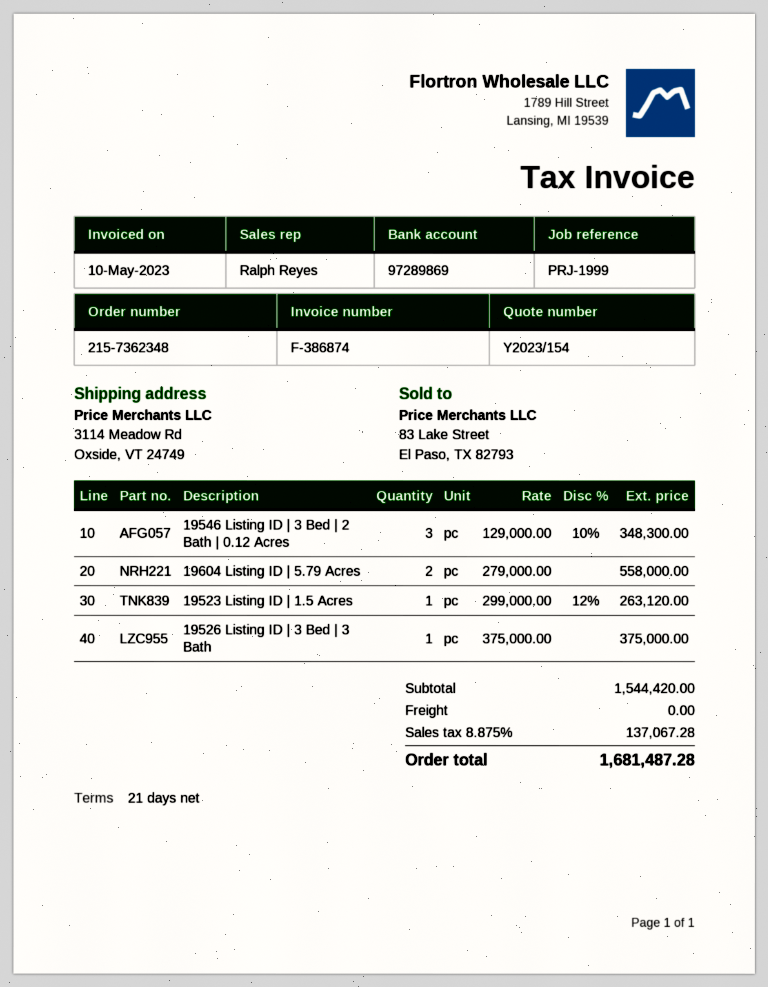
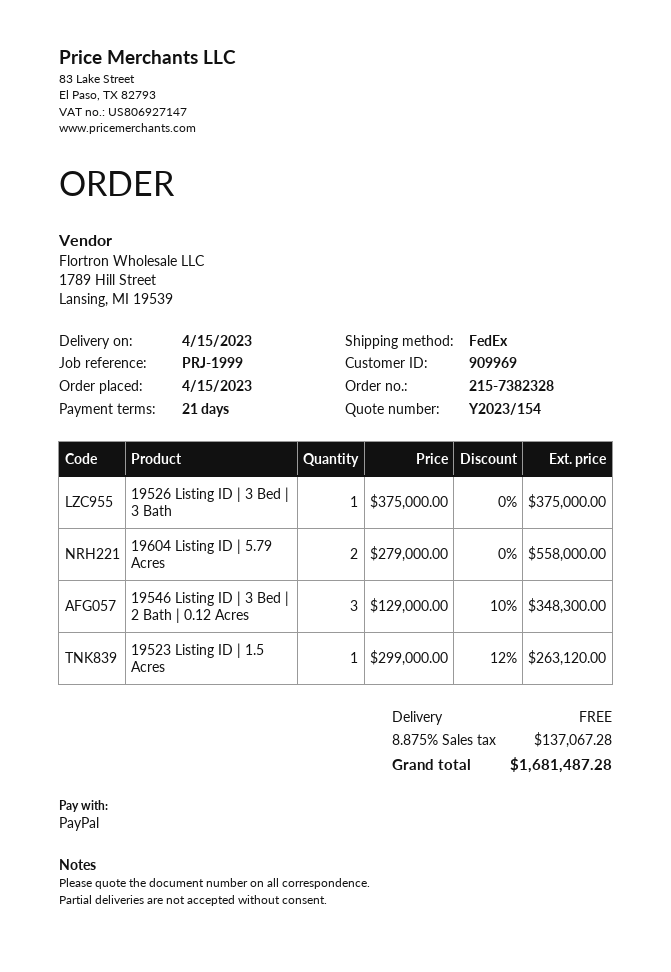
order number: 215-7362348 -> 215-7382328

